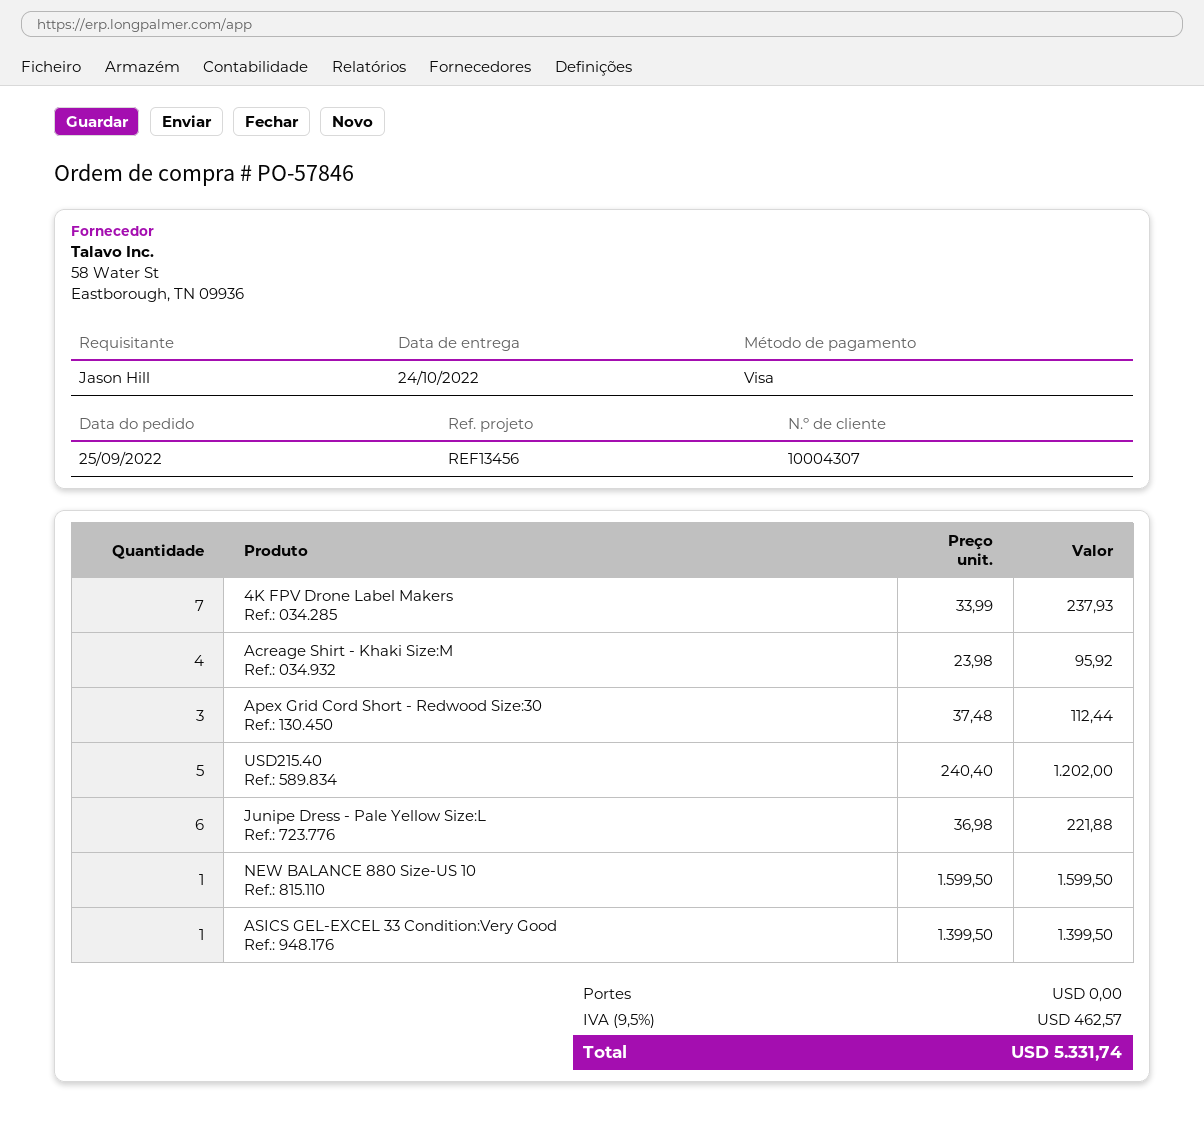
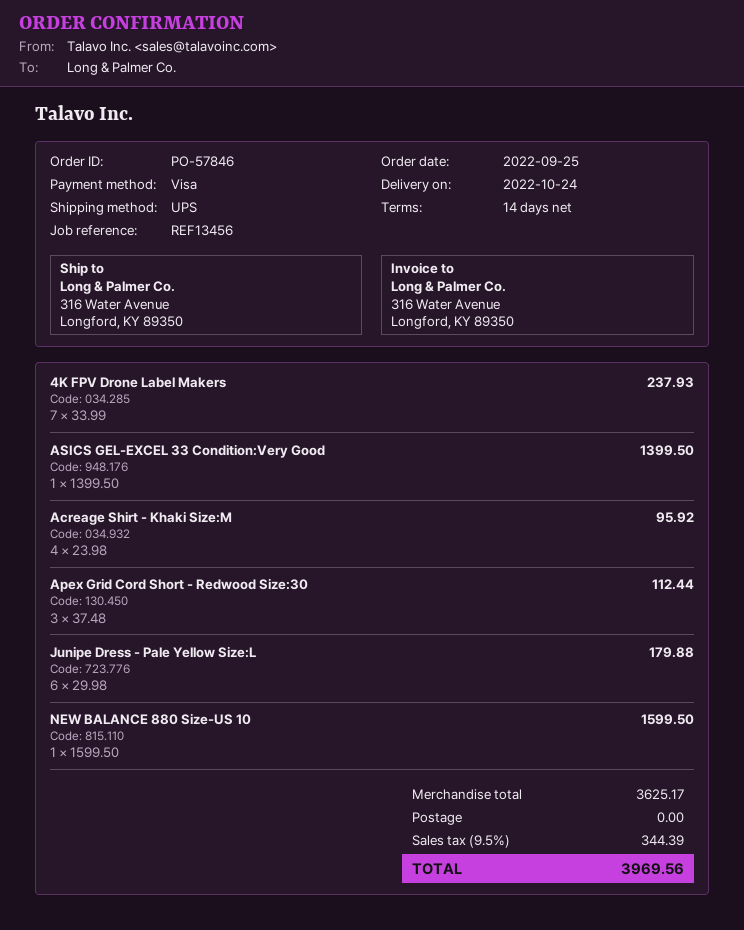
USD215.40: 5 x 240.40 = 1202.00 -> none
Junipe Dress - Pale Yellow Size:L: 6 x 36.98 = 221.88 -> 6 x 29.98 = 179.88
tax: 9.5% = 462.57 -> 9.5% = 344.39
total: 5331.74 -> 3969.56

